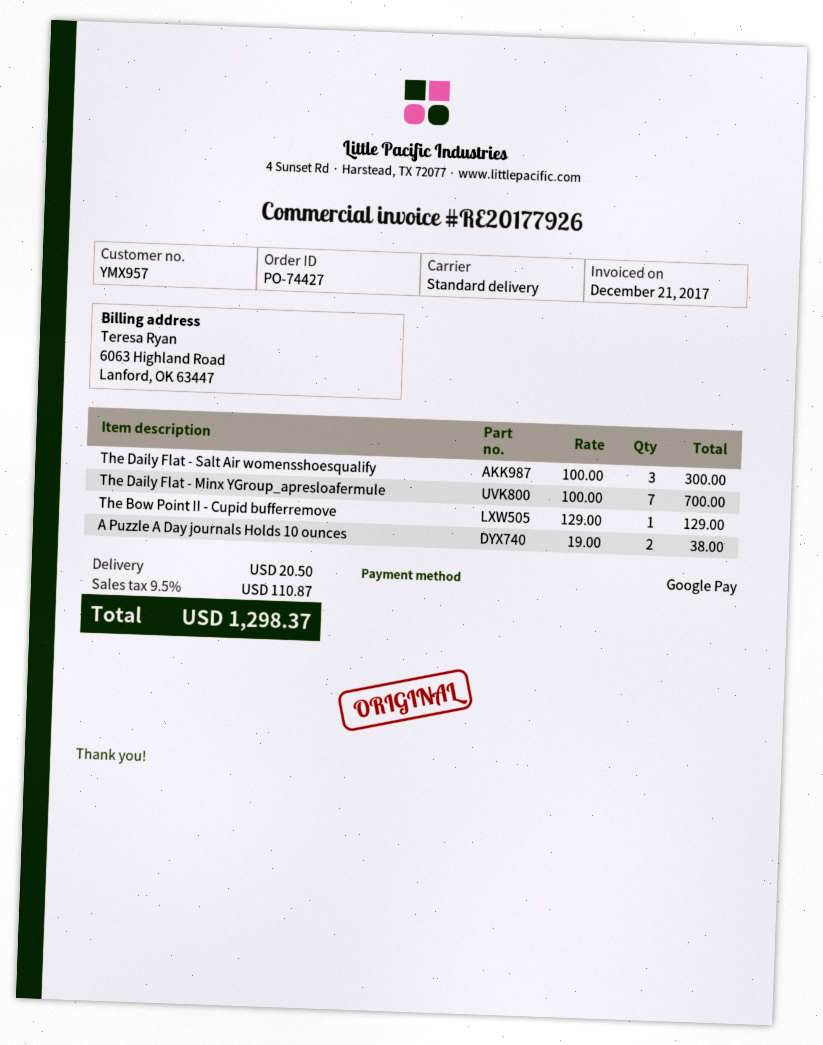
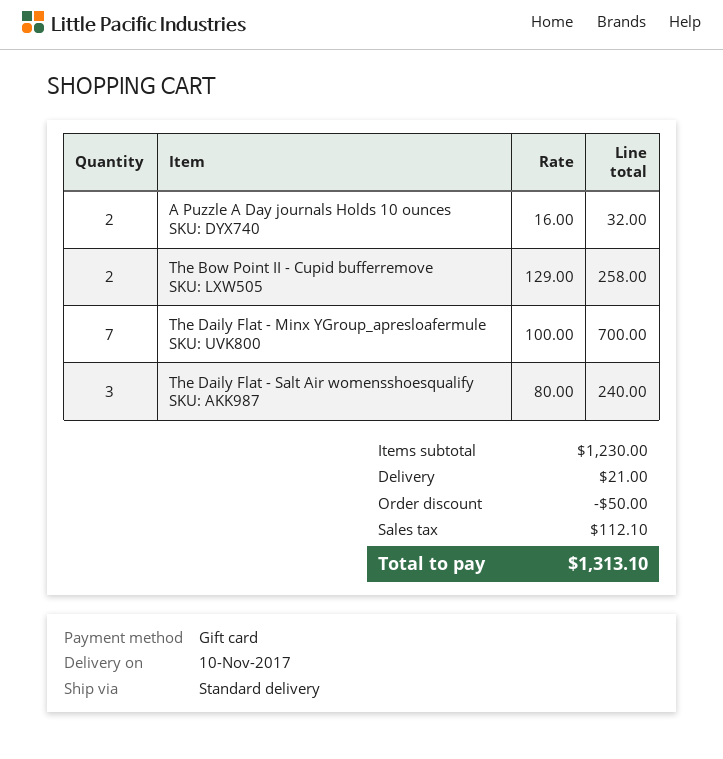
payment method: Google Pay -> gift card
The Daily Flat - Salt Air womensshoesqualify: 3 x 100.00 = 300.00 -> 3 x 80.00 = 240.00
The Bow Point II - Cupid bufferremove: 1 x 129.00 = 129.00 -> 2 x 129.00 = 258.00
A Puzzle A Day journals Holds 10 ounces: 2 x 19.00 = 38.00 -> 2 x 16.00 = 32.00
discount: none -> 50.00
shipping: 20.50 -> 21.00
tax: 110.87 -> 112.10
total: 1298.37 -> 1313.10

